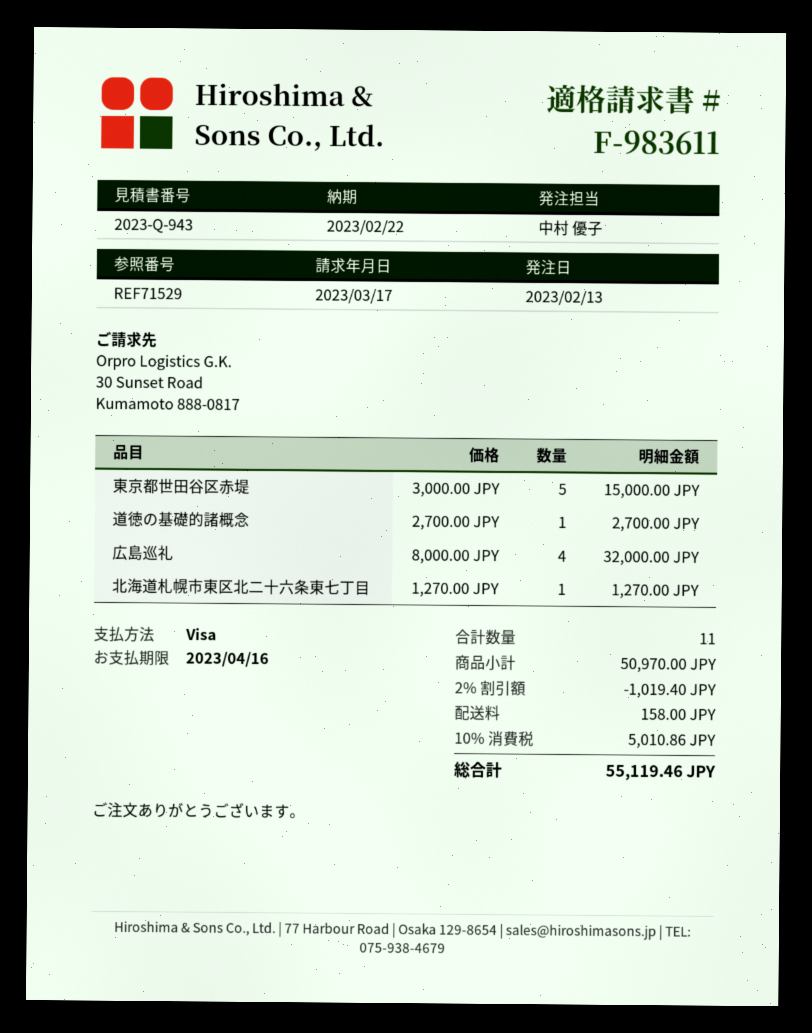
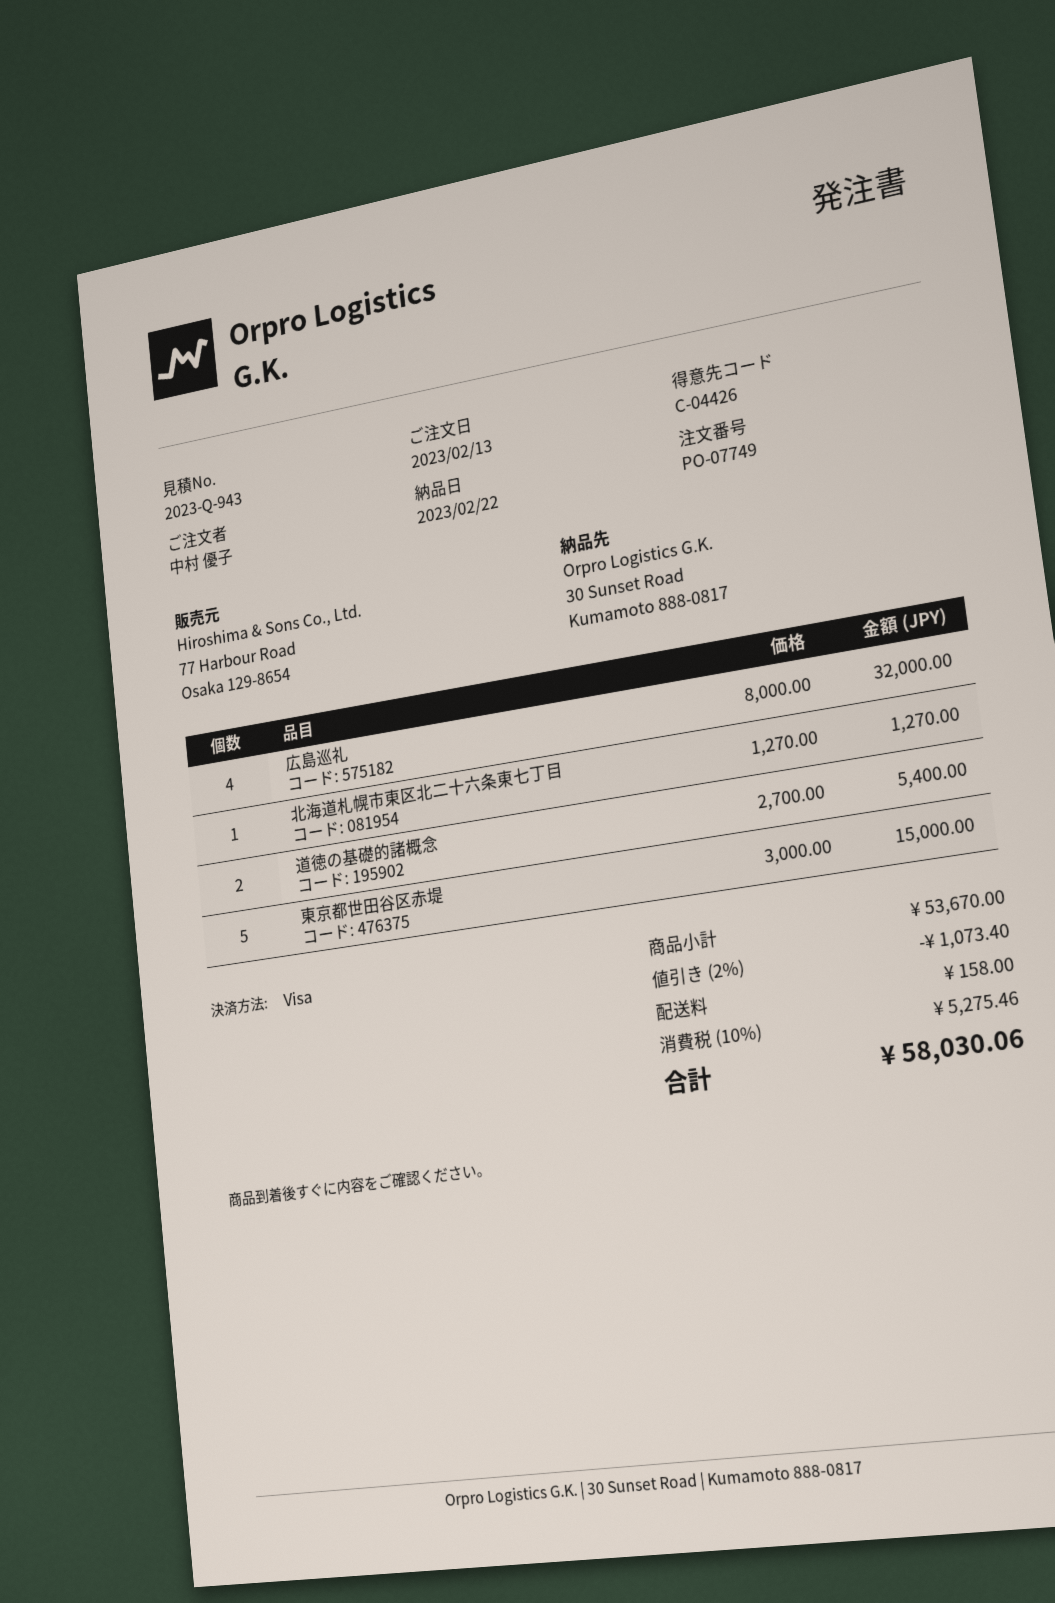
道徳の基礎的諸概念: 1 x 2700.00 = 2700.00 -> 2 x 2700.00 = 5400.00
subtotal: 50970.00 -> 53670.00
discount: 2% = 1019.40 -> 2% = 1073.40
tax: 10% = 5010.86 -> 10% = 5275.46
total: 55119.46 -> 58030.06

